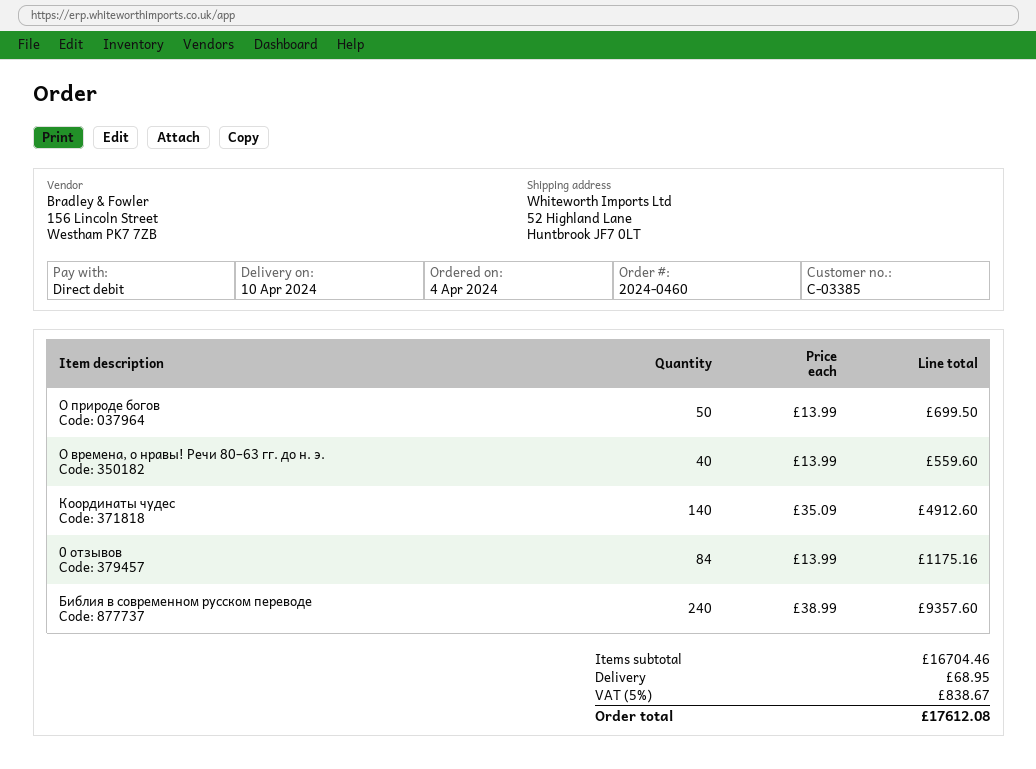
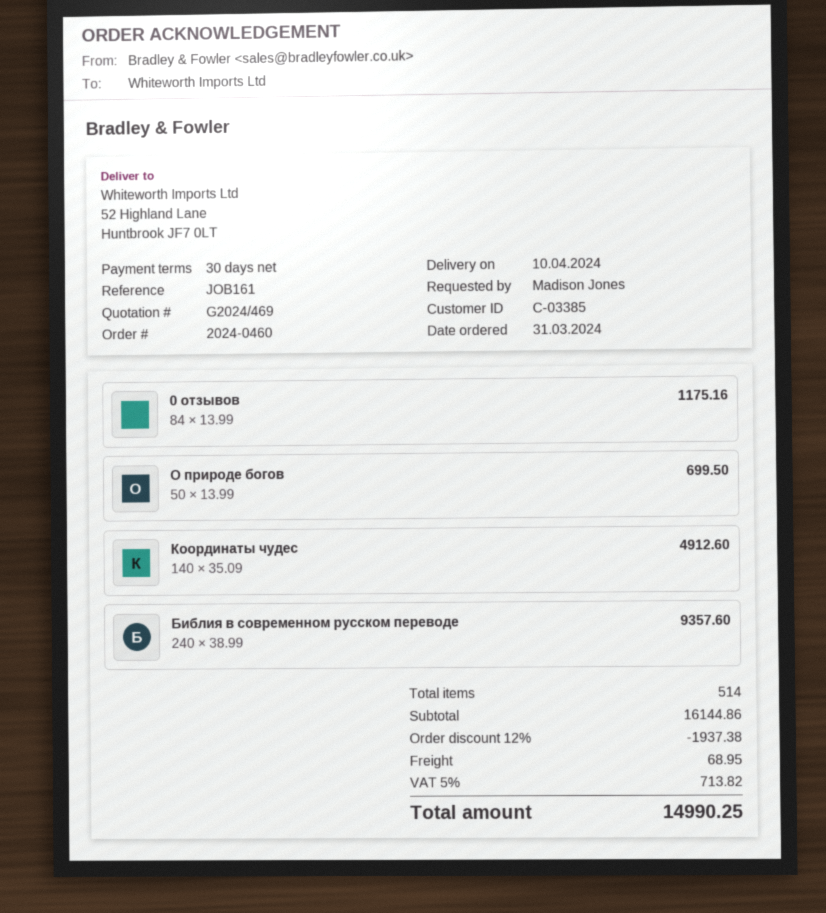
order date: 2024-04-04 -> 2024-03-31
О времена, о нравы! Речи 80–63 гг. до н. э.: 40 x 13.99 = 559.60 -> none
subtotal: 16704.46 -> 16144.86
discount: none -> 12% = 1937.38
tax: 5% = 838.67 -> 5% = 713.82
total: 17612.08 -> 14990.25

